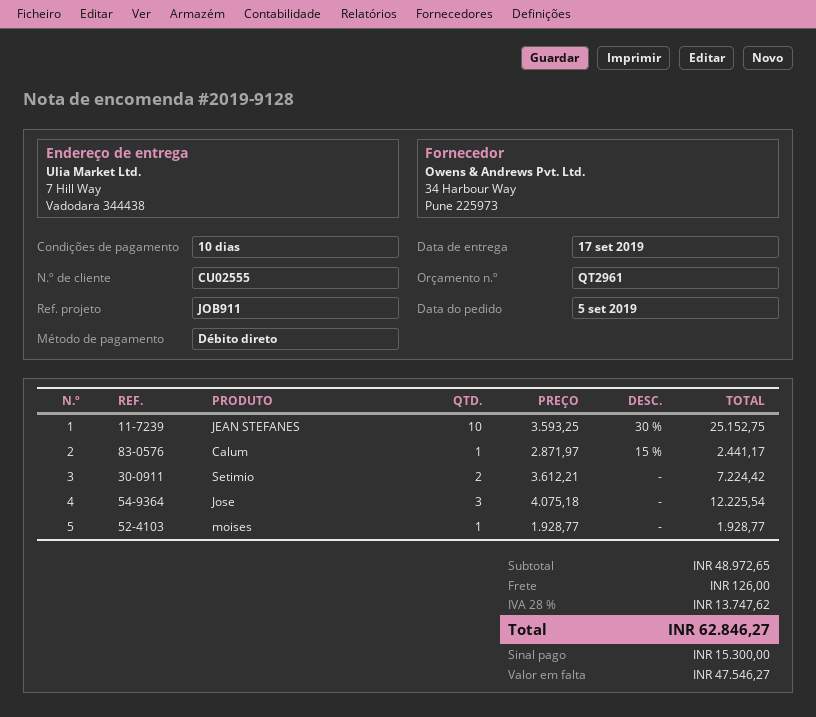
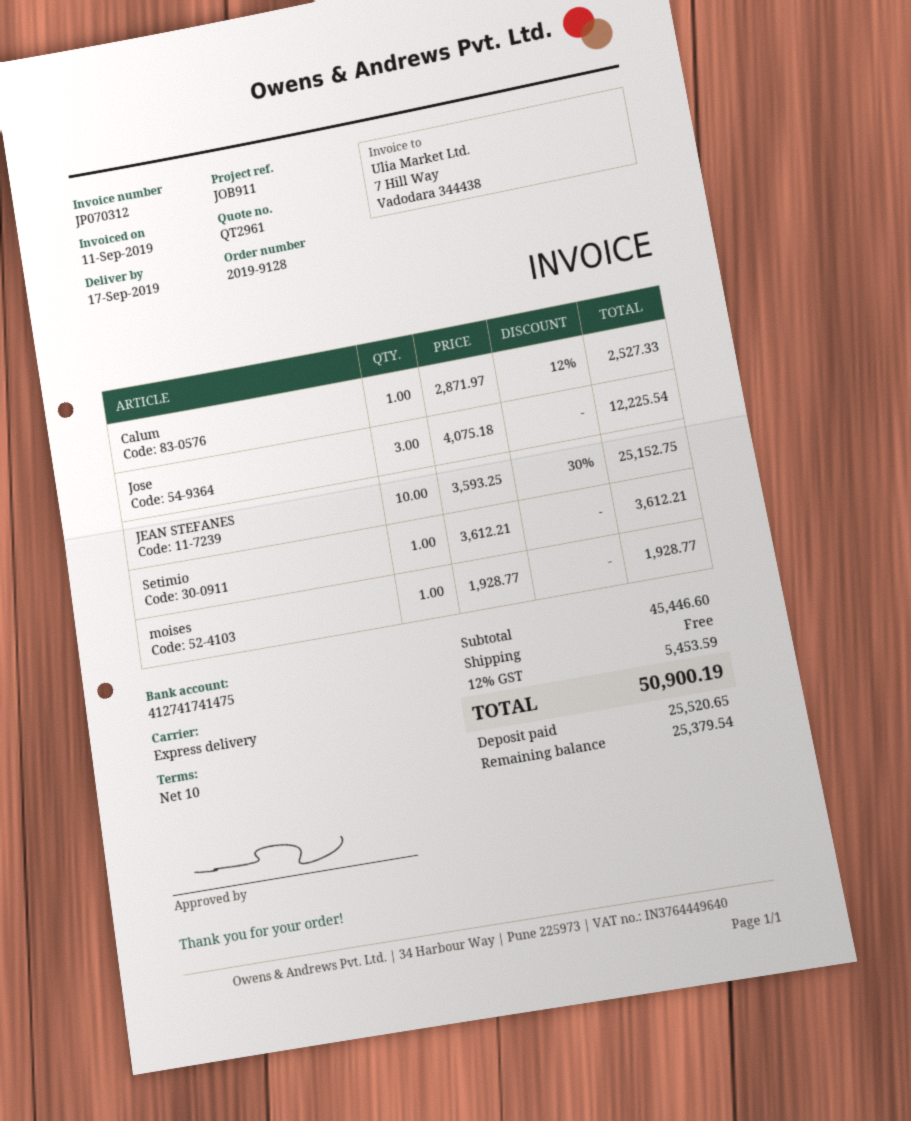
Calum: 1 x 2871.97 - 15% = 2441.17 -> 1 x 2871.97 - 12% = 2527.33
Setimio: 2 x 3612.21 = 7224.42 -> 1 x 3612.21 = 3612.21
subtotal: 48972.65 -> 45446.60
shipping: 126.00 -> 0.00
tax: 28% = 13747.62 -> 12% = 5453.59
total: 62846.27 -> 50900.19
deposit: 15300.00 -> 25520.65
balance: 47546.27 -> 25379.54

